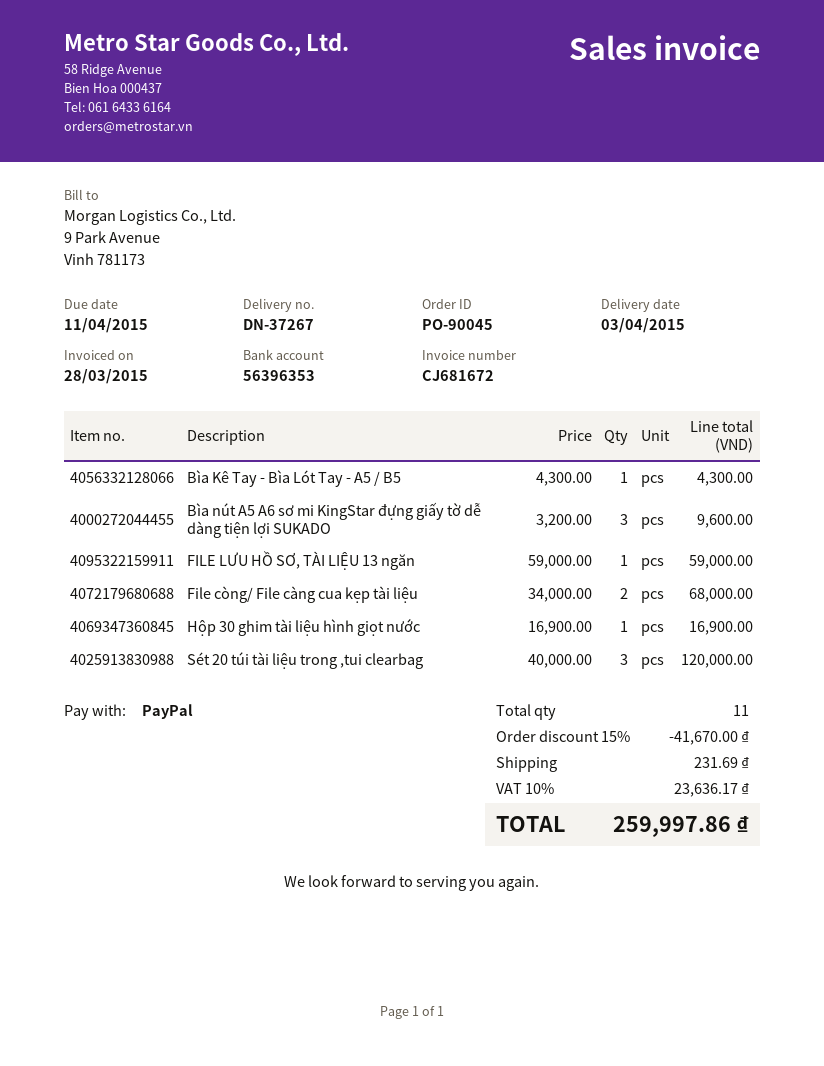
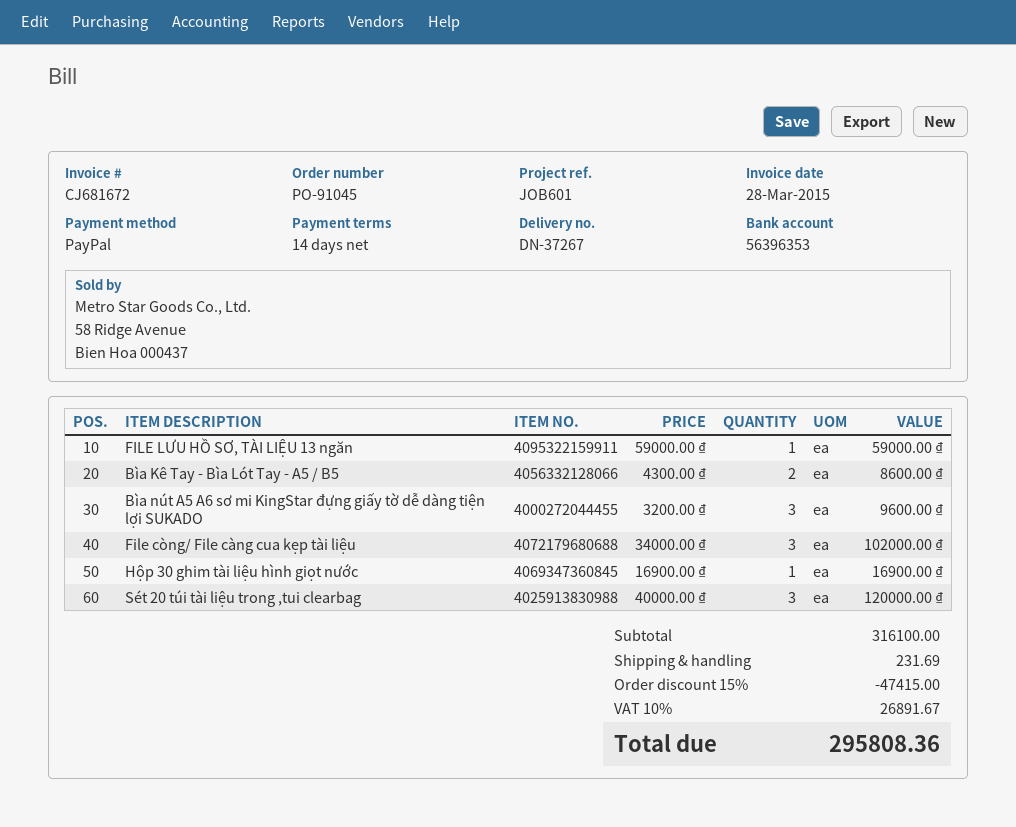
order number: PO-90045 -> PO-91045
Bìa Kê Tay - Bìa Lót Tay - A5 / B5: 1 x 4300.00 = 4300.00 -> 2 x 4300.00 = 8600.00
File còng/ File càng cua kẹp tài liệu: 2 x 34000.00 = 68000.00 -> 3 x 34000.00 = 102000.00
discount: 15% = 41670.00 -> 15% = 47415.00
tax: 10% = 23636.17 -> 10% = 26891.67
total: 259997.86 -> 295808.36

